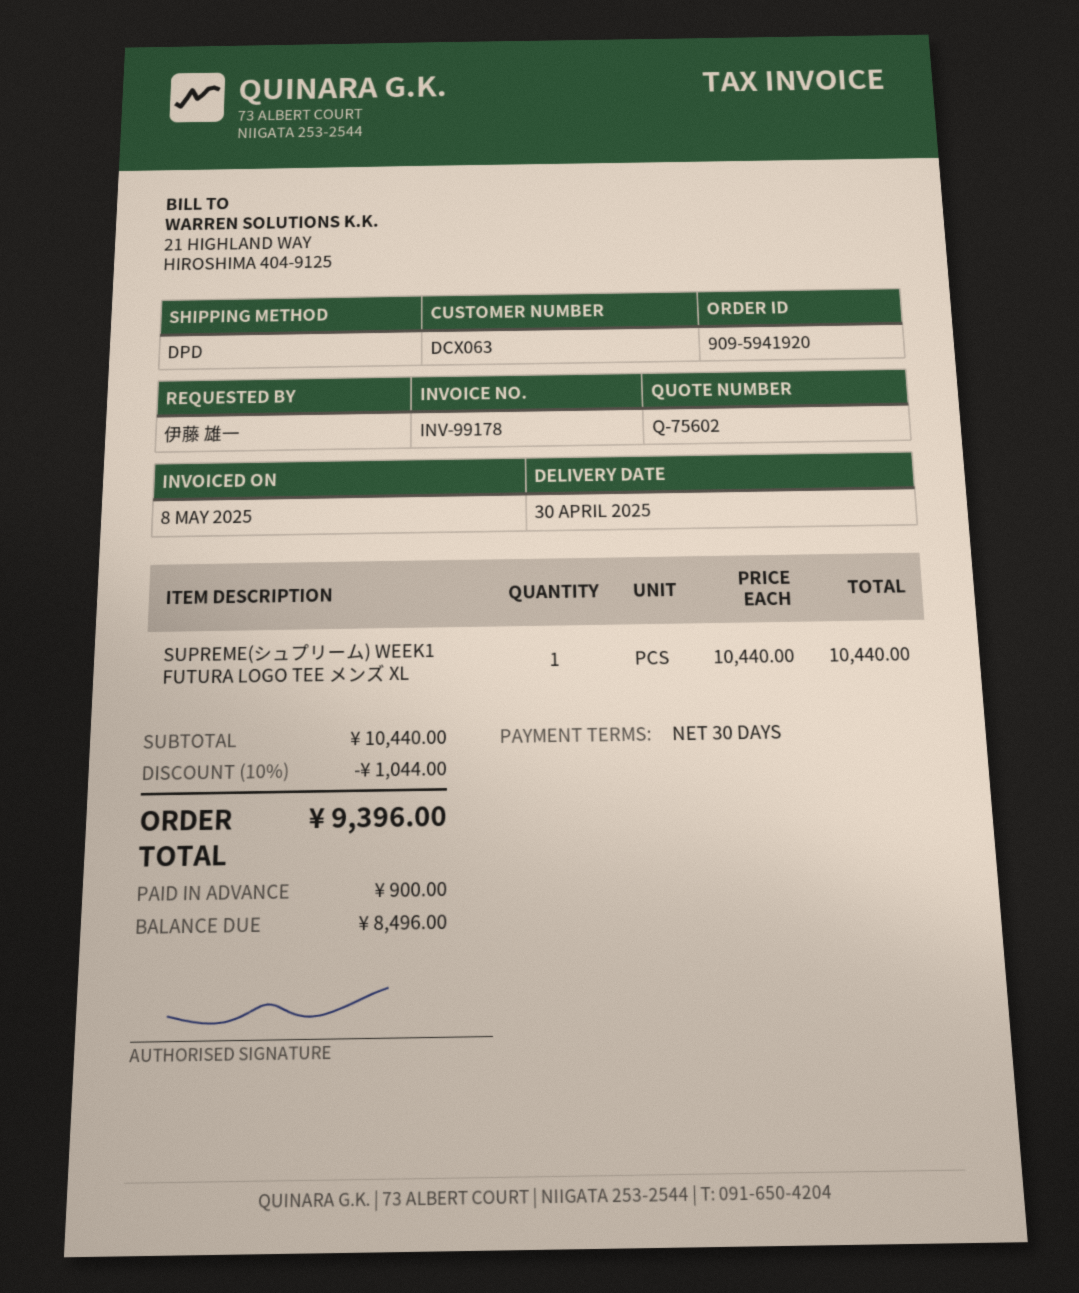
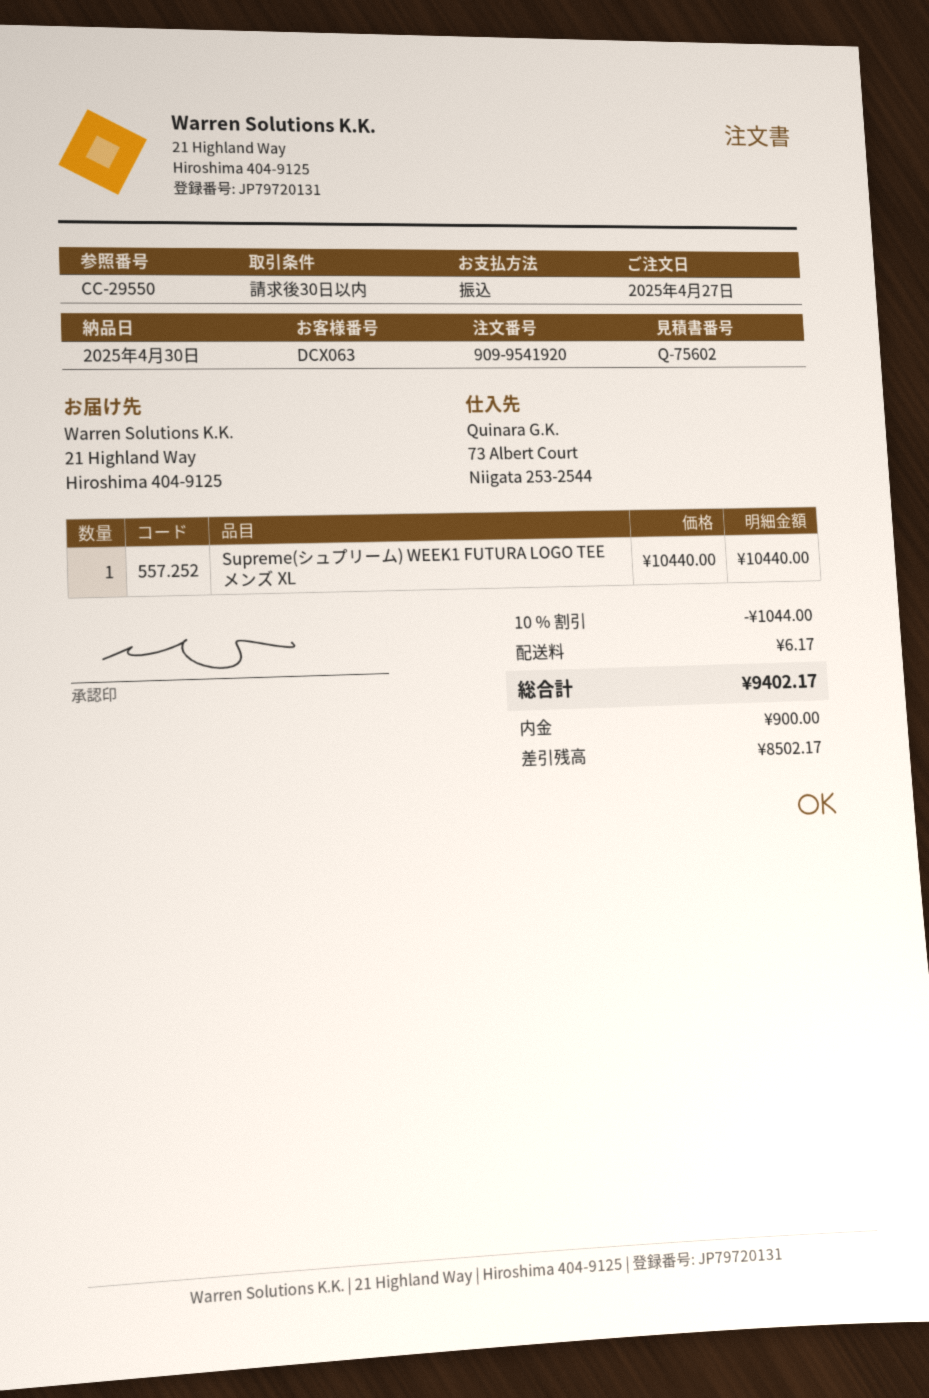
order number: 909-5941920 -> 909-9541920
shipping: none -> 6.17
total: 9396.00 -> 9402.17
balance: 8496.00 -> 8502.17

